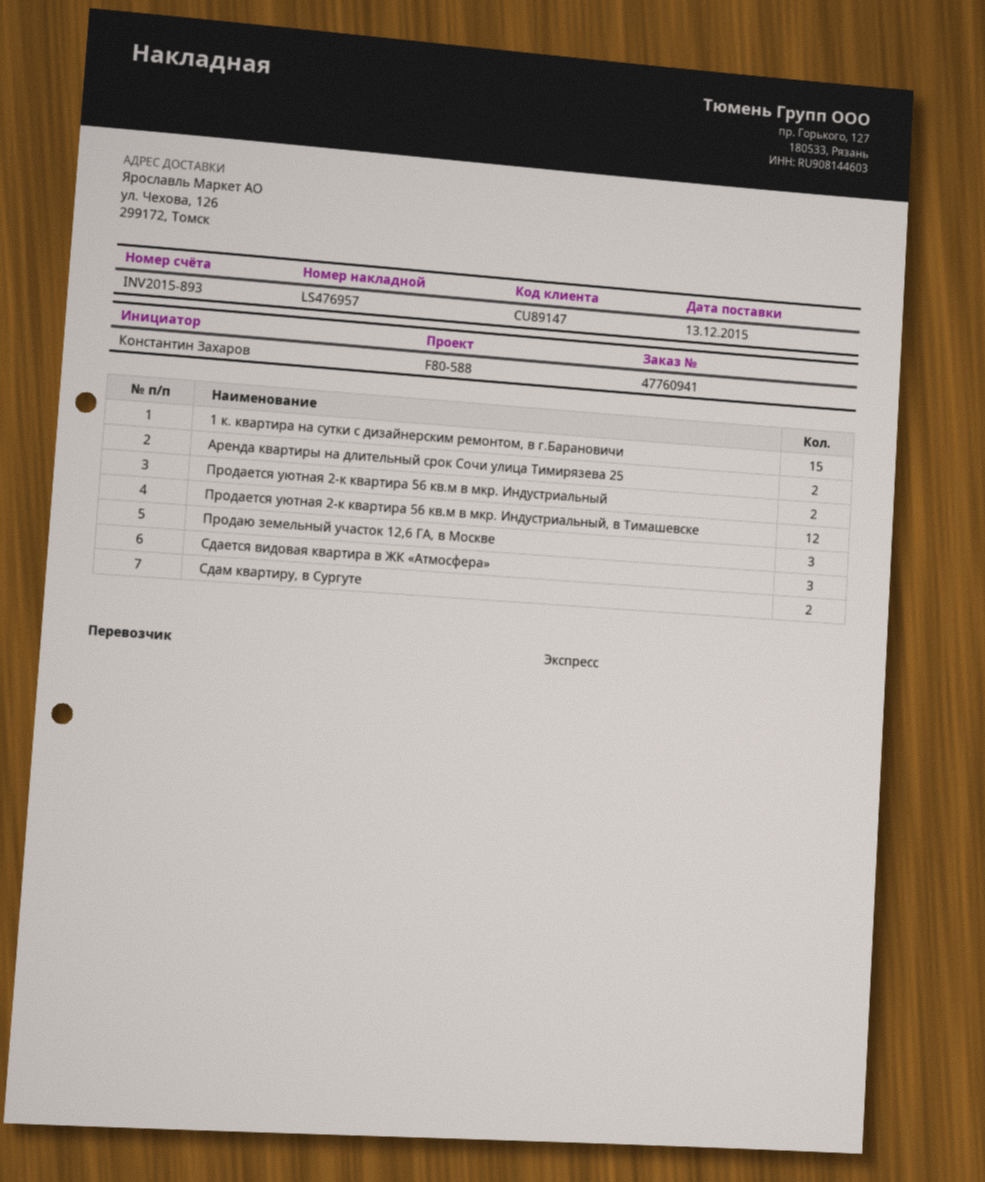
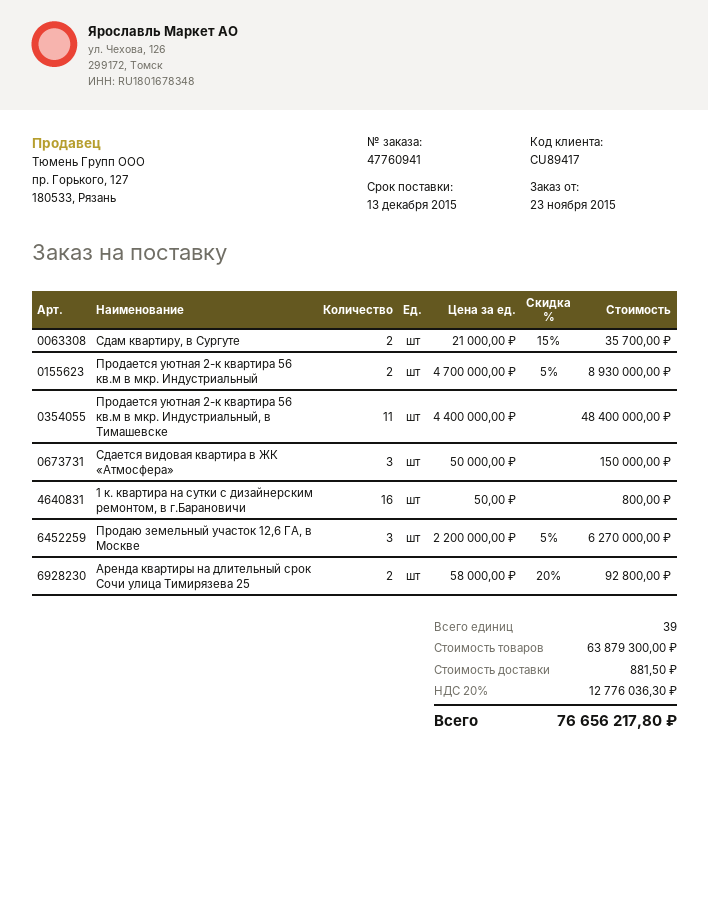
customer number: CU89147 -> CU89417
1 к. квартира на сутки с дизайнерским ремонтом, в г.Барановичи: 15 -> 16
Продается уютная 2-к квартира 56 кв.м в мкр. Индустриальный, в Тимашевске: 12 -> 11

